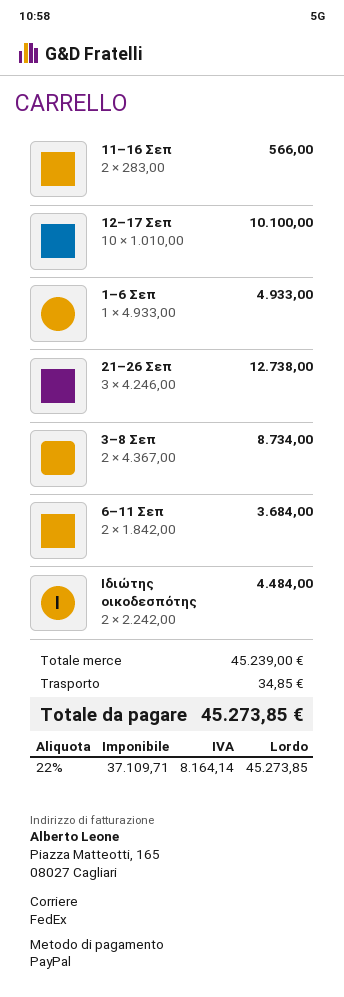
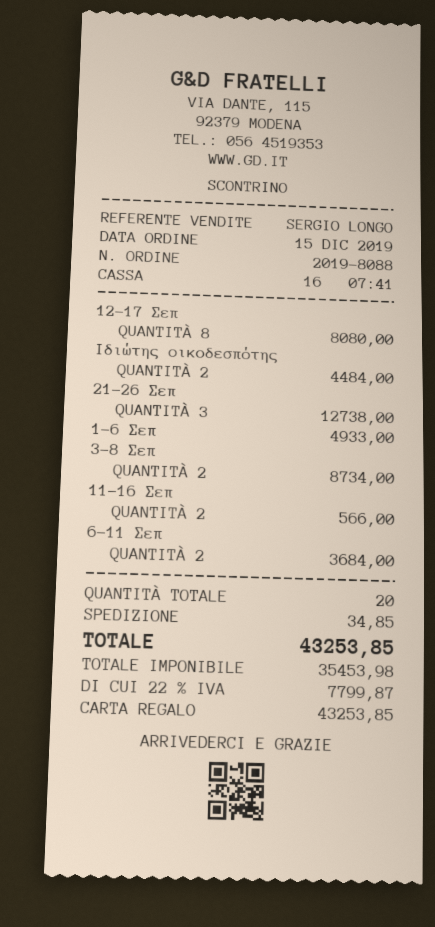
payment method: PayPal -> gift card
12–17 Σεπ: 10 for 10100.00 -> 8 for 8080.00
net: 37109.71 -> 35453.98
tax: 22% = 8164.14 -> 22% = 7799.87
total: 45273.85 -> 43253.85

